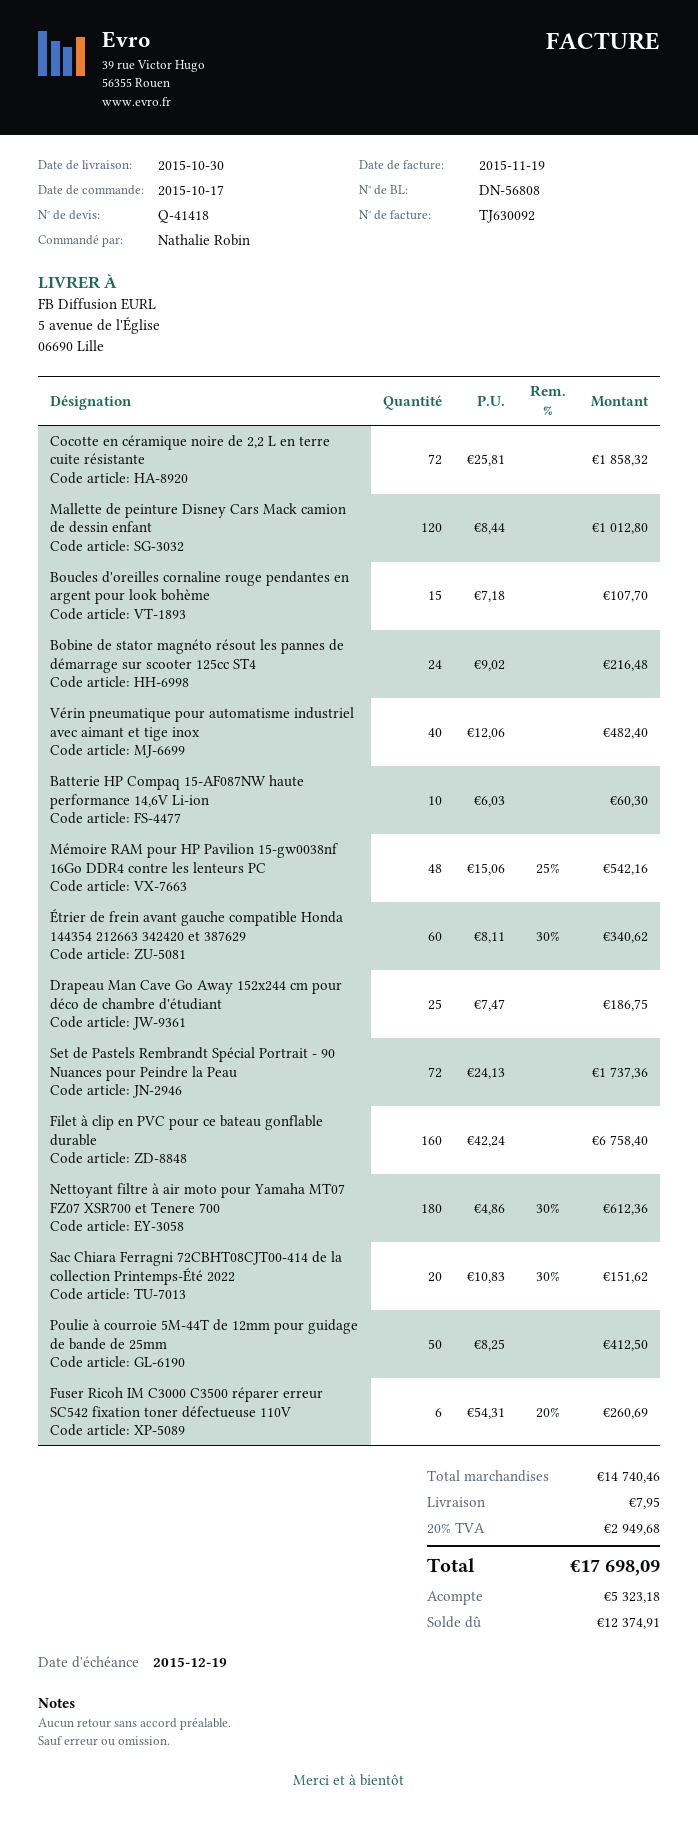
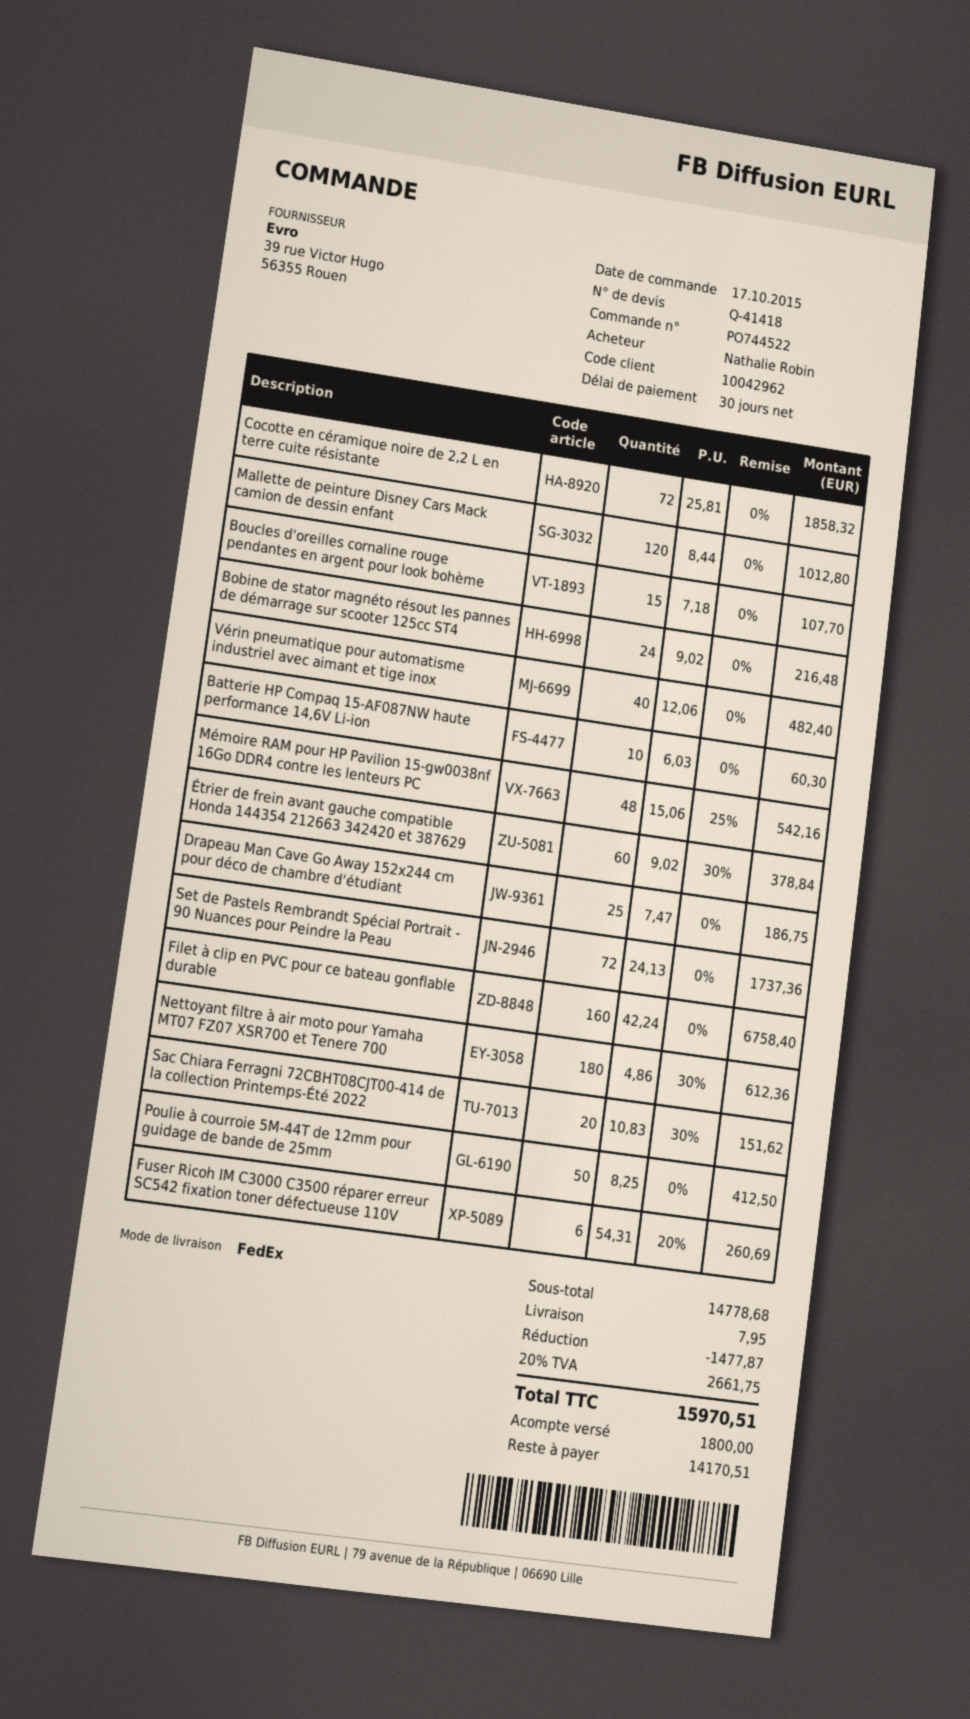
Étrier de frein avant gauche compatible Honda 144354 212663 342420 et 387629: 60 x 8.11 - 30% = 340.62 -> 60 x 9.02 - 30% = 378.84
subtotal: 14740.46 -> 14778.68
discount: none -> 1477.87
tax: 20% = 2949.68 -> 20% = 2661.75
total: 17698.09 -> 15970.51
deposit: 5323.18 -> 1800.00
balance: 12374.91 -> 14170.51

